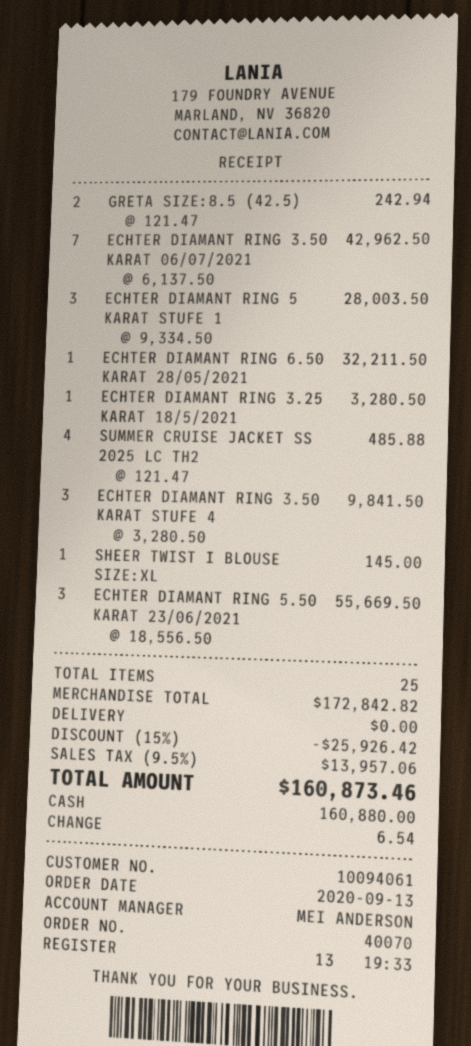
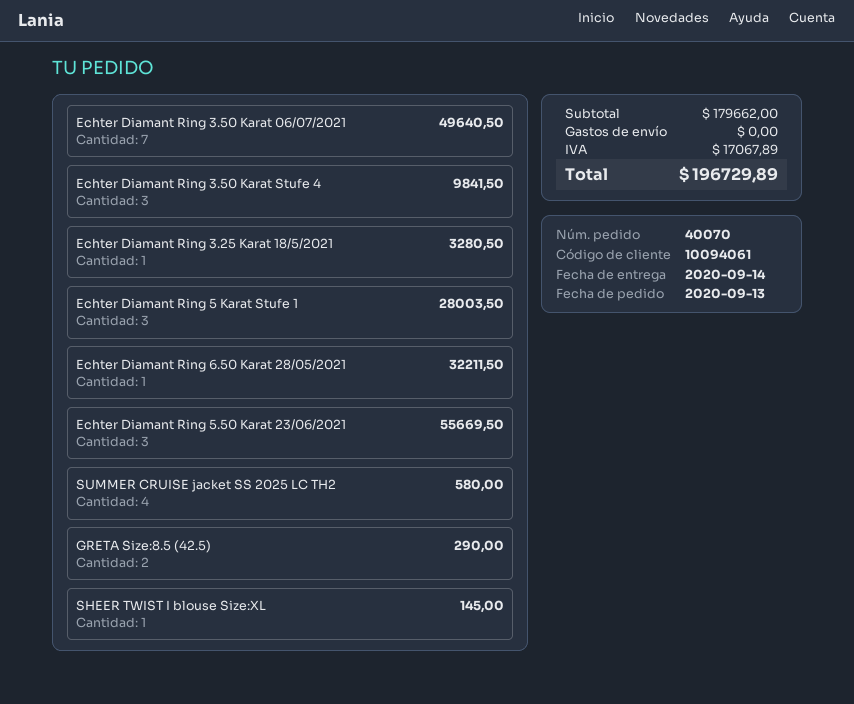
GRETA SIZE:8.5 (42.5): 2 for 242.94 -> 2 for 290.00
ECHTER DIAMANT RING 3.50 KARAT 06/07/2021: 7 for 42962.50 -> 7 for 49640.50
SUMMER CRUISE JACKET SS 2025 LC TH2: 4 for 485.88 -> 4 for 580.00
subtotal: 172842.82 -> 179662.00
discount: 15% = 25926.42 -> none
tax: 13957.06 -> 17067.89
total: 160873.46 -> 196729.89

